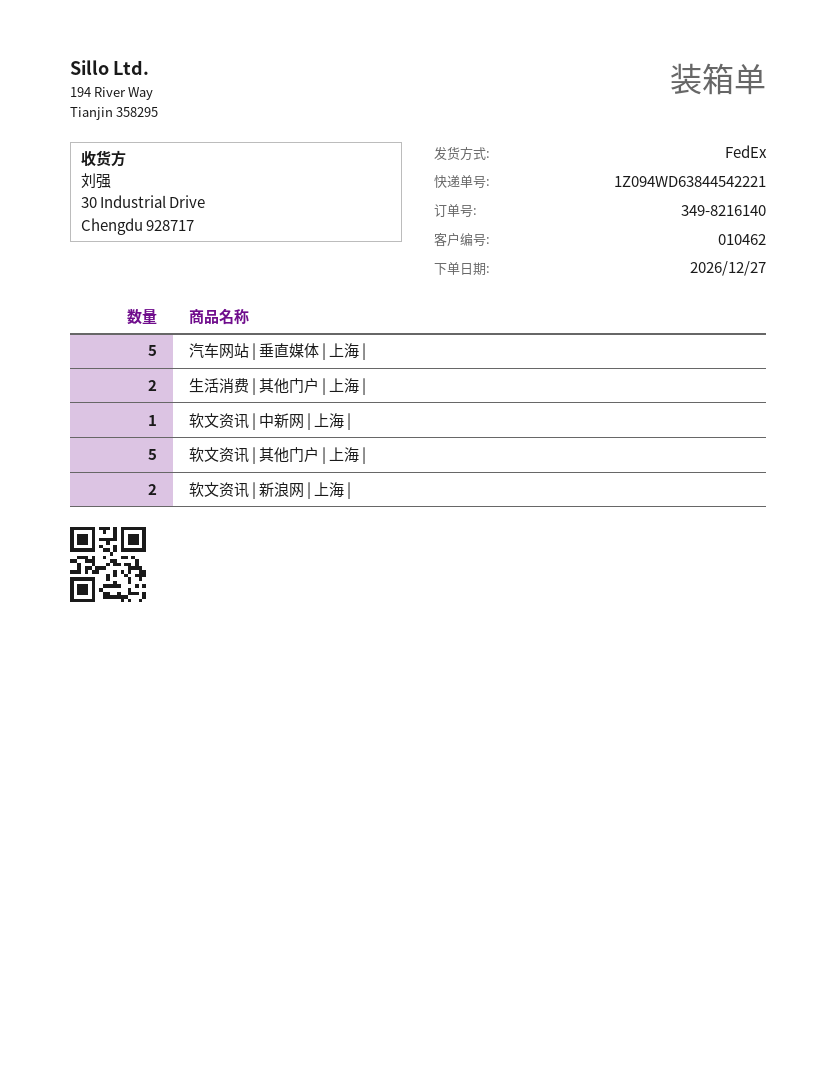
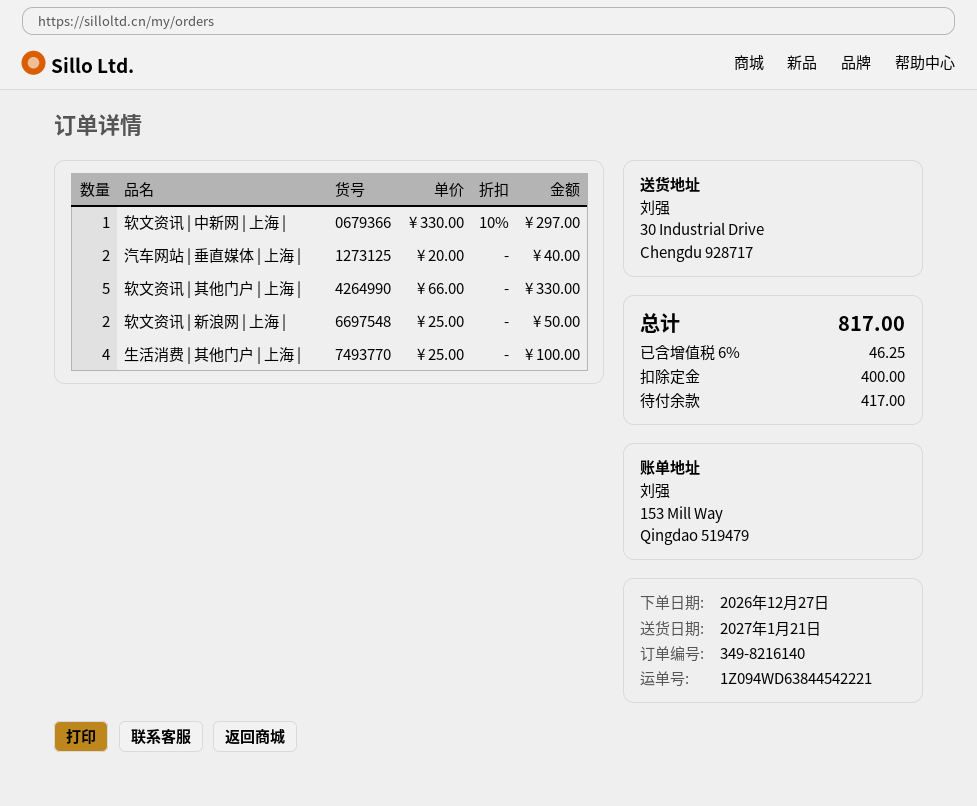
汽车网站 | 垂直媒体 | 上海 |: 5 -> 2
生活消费 | 其他门户 | 上海 |: 2 -> 4

